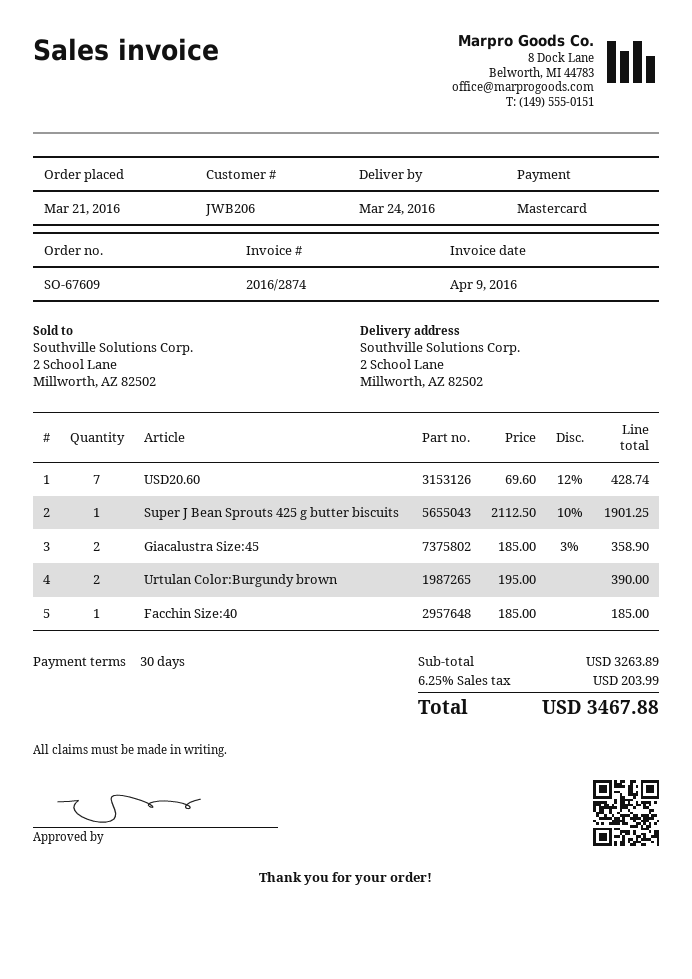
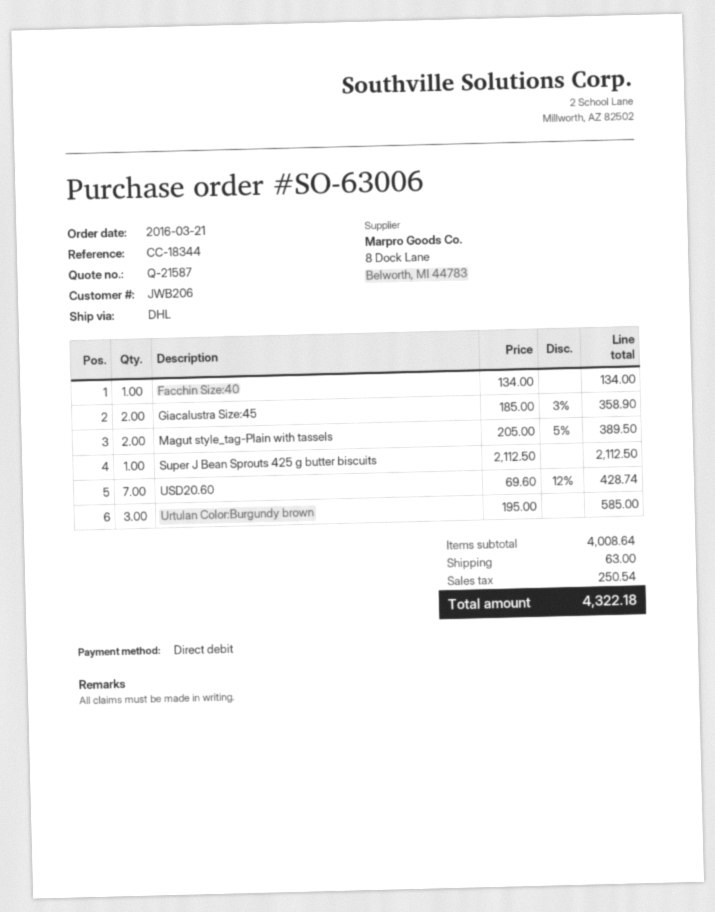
order number: SO-67609 -> SO-63006
payment method: Mastercard -> direct debit
Super J Bean Sprouts 425 g butter biscuits: 1 x 2112.50 - 10% = 1901.25 -> 1 x 2112.50 = 2112.50
Urtulan Color:Burgundy brown: 2 x 195.00 = 390.00 -> 3 x 195.00 = 585.00
Facchin Size:40: 1 x 185.00 = 185.00 -> 1 x 134.00 = 134.00
Magut style_tag-Plain with tassels: none -> 2 x 205.00 - 5% = 389.50
subtotal: 3263.89 -> 4008.64
shipping: none -> 63.00
tax: 203.99 -> 250.54
total: 3467.88 -> 4322.18

